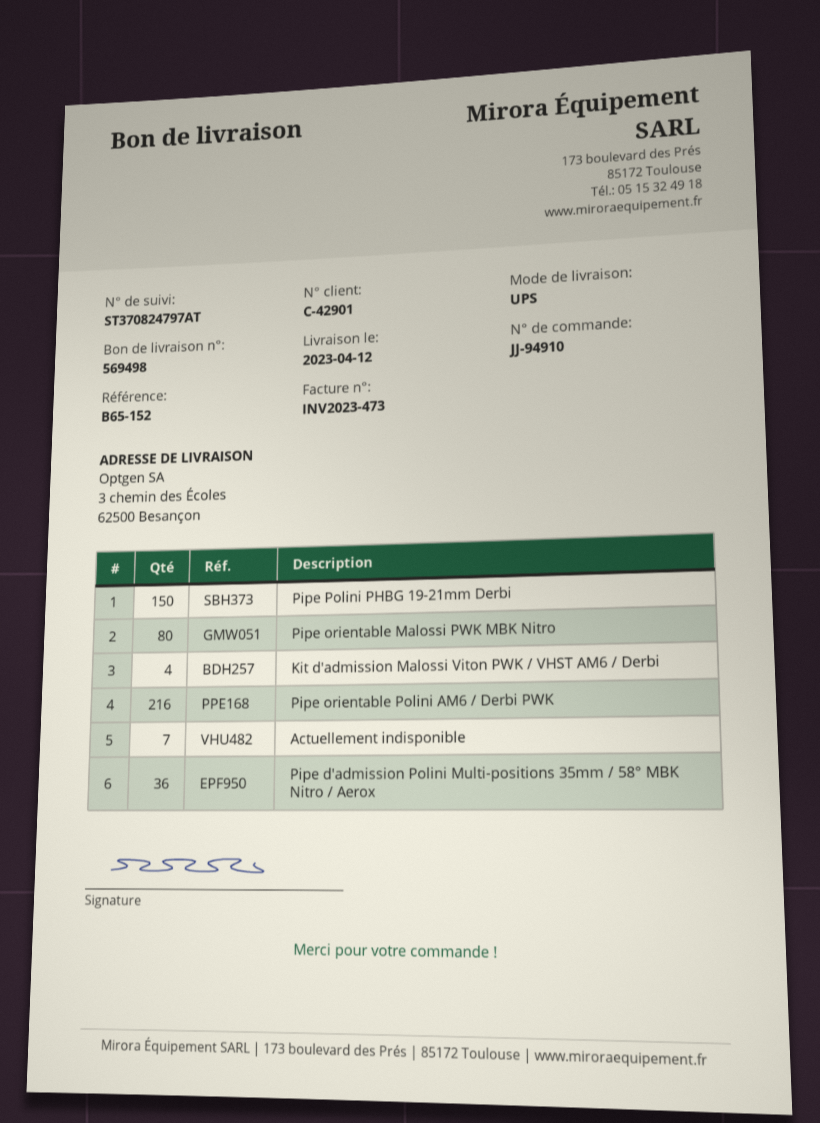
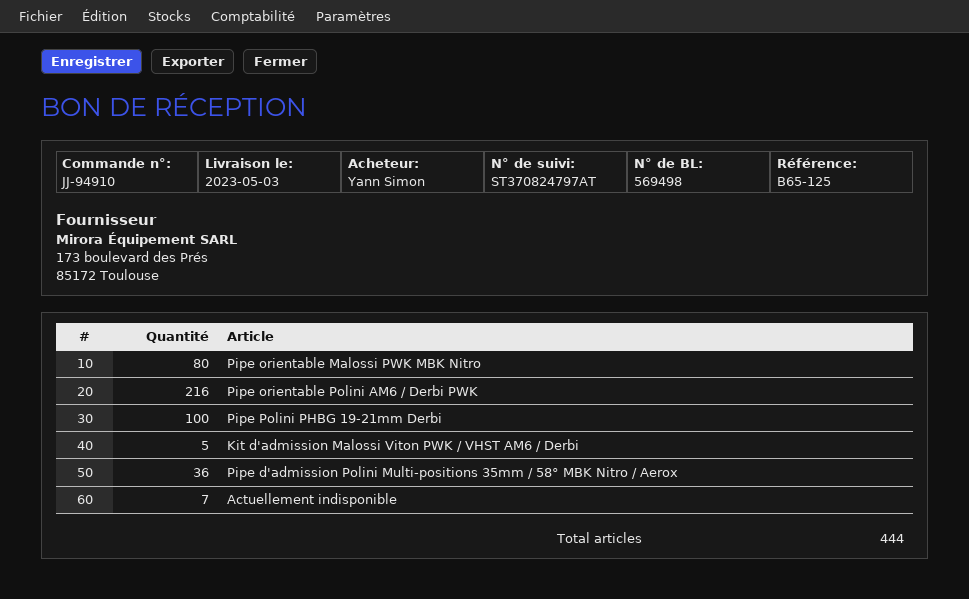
delivery date: 2023-04-12 -> 2023-05-03
reference: B65-152 -> B65-125
Pipe Polini PHBG 19-21mm Derbi: 150 -> 100
Kit d'admission Malossi Viton PWK / VHST AM6 / Derbi: 4 -> 5

